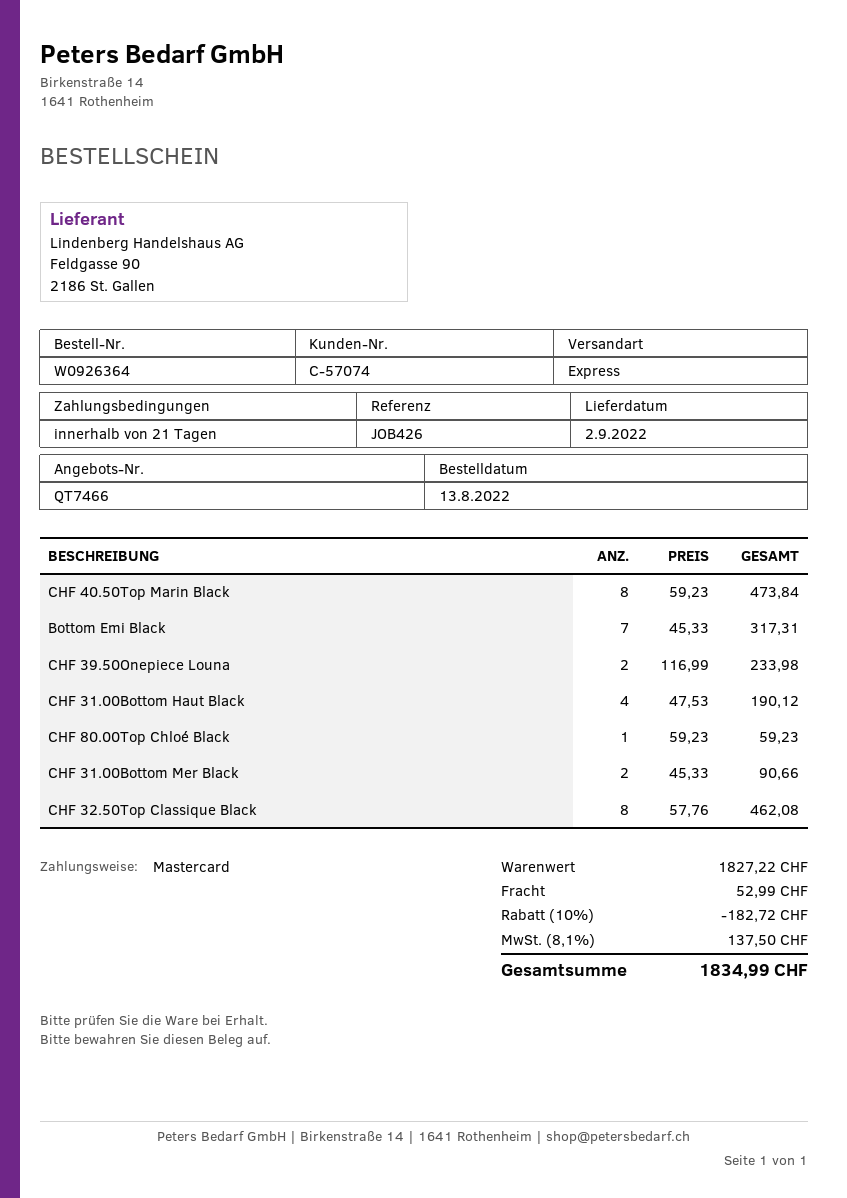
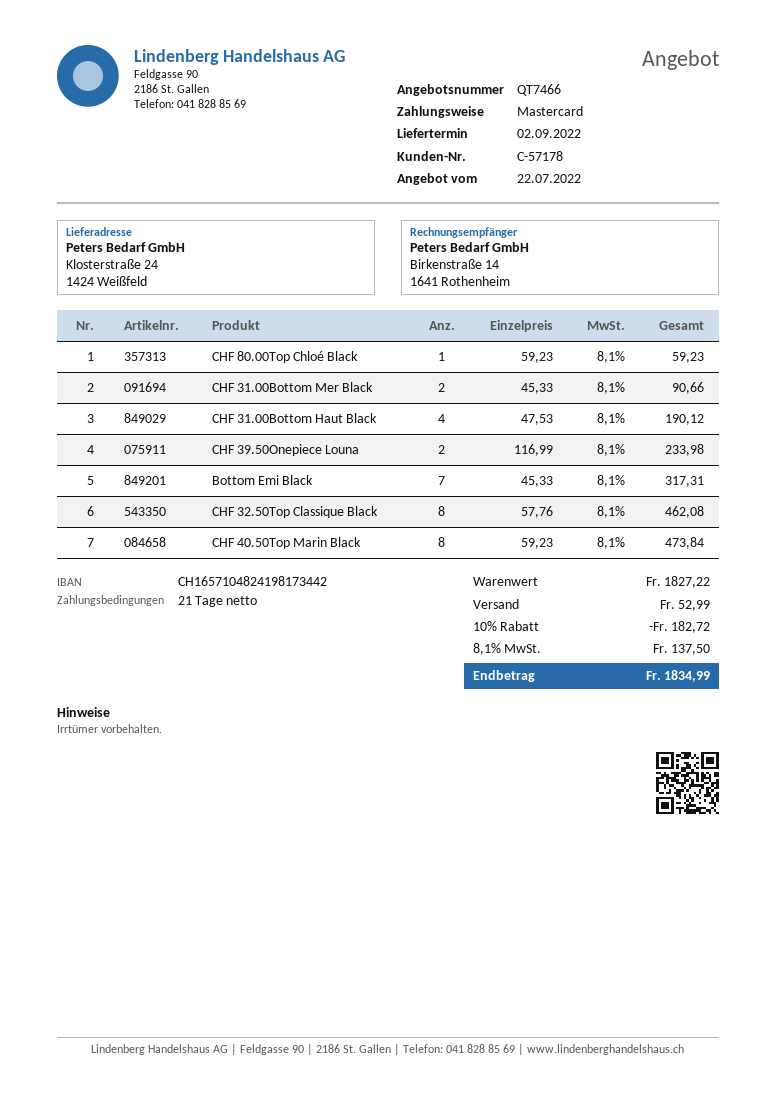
customer number: C-57074 -> C-57178

